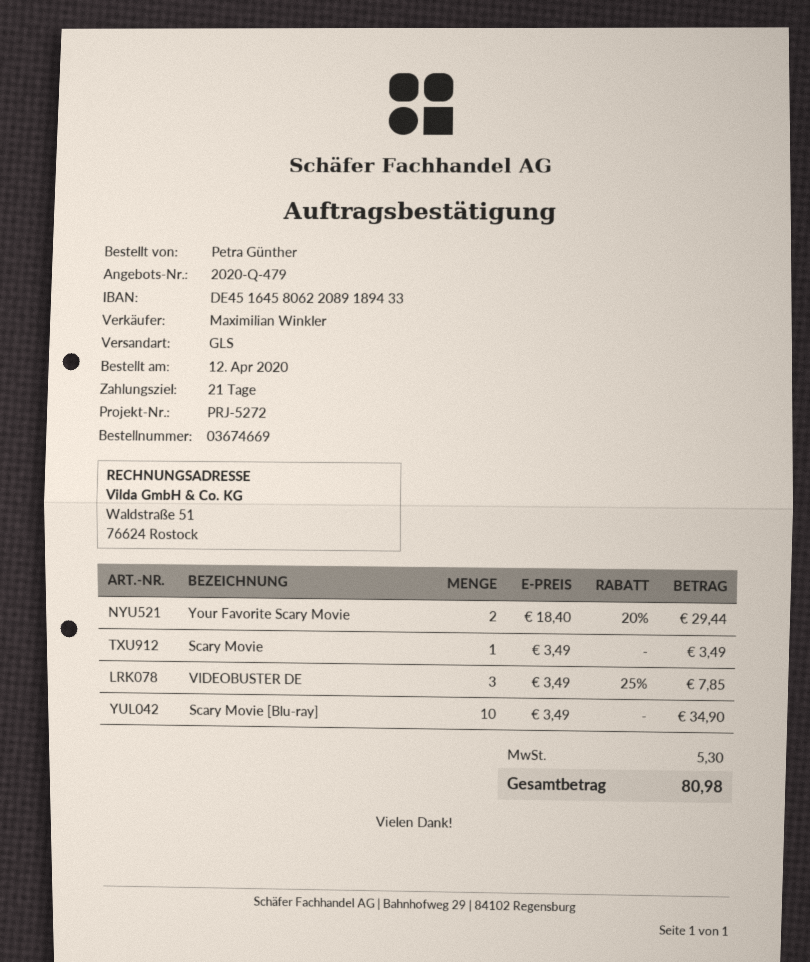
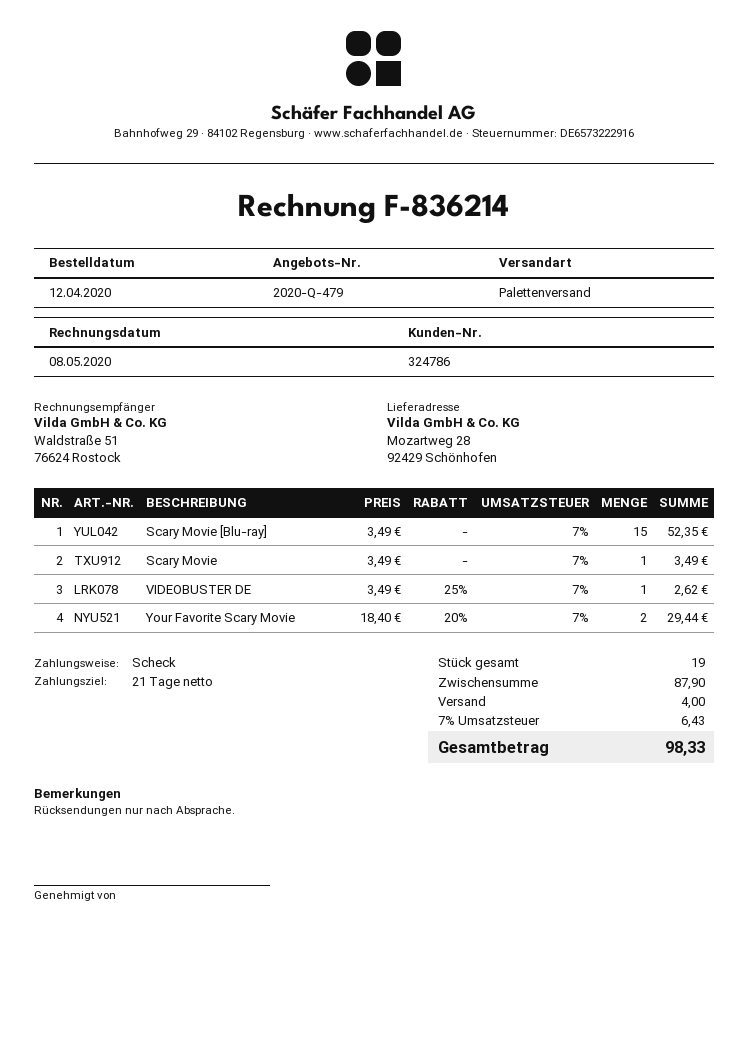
shipping method: GLS -> pallet freight
VIDEOBUSTER DE: 3 x 3.49 - 25% = 7.85 -> 1 x 3.49 - 25% = 2.62
Scary Movie [Blu-ray]: 10 x 3.49 = 34.90 -> 15 x 3.49 = 52.35
shipping: none -> 4.00
tax: 5.30 -> 6.43
total: 80.98 -> 98.33

